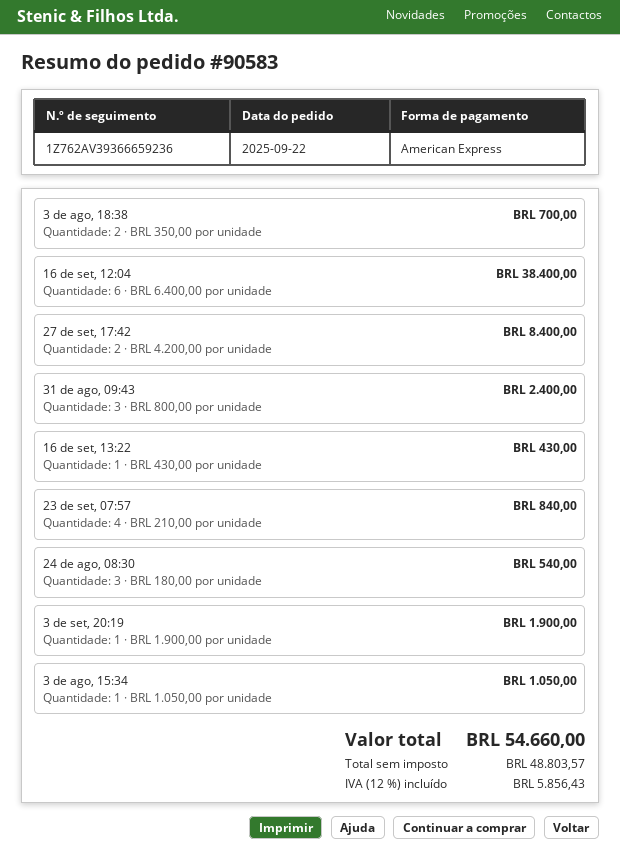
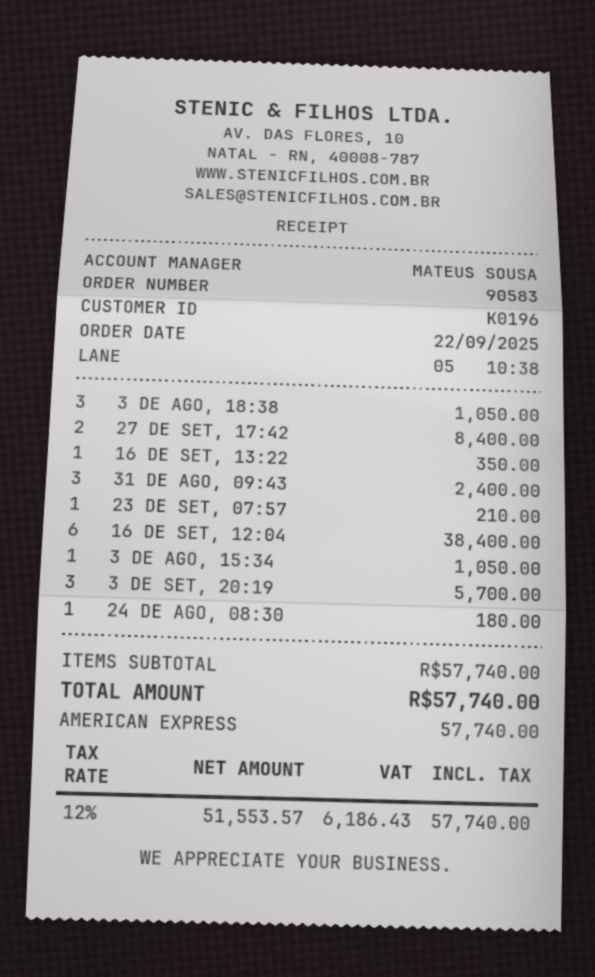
3 de ago, 18:38: 2 for 700.00 -> 3 for 1050.00
16 de set, 13:22: 1 for 430.00 -> 1 for 350.00
23 de set, 07:57: 4 for 840.00 -> 1 for 210.00
24 de ago, 08:30: 3 for 540.00 -> 1 for 180.00
3 de set, 20:19: 1 for 1900.00 -> 3 for 5700.00
net: 48803.57 -> 51553.57
tax: 12% = 5856.43 -> 12% = 6186.43
total: 54660.00 -> 57740.00

